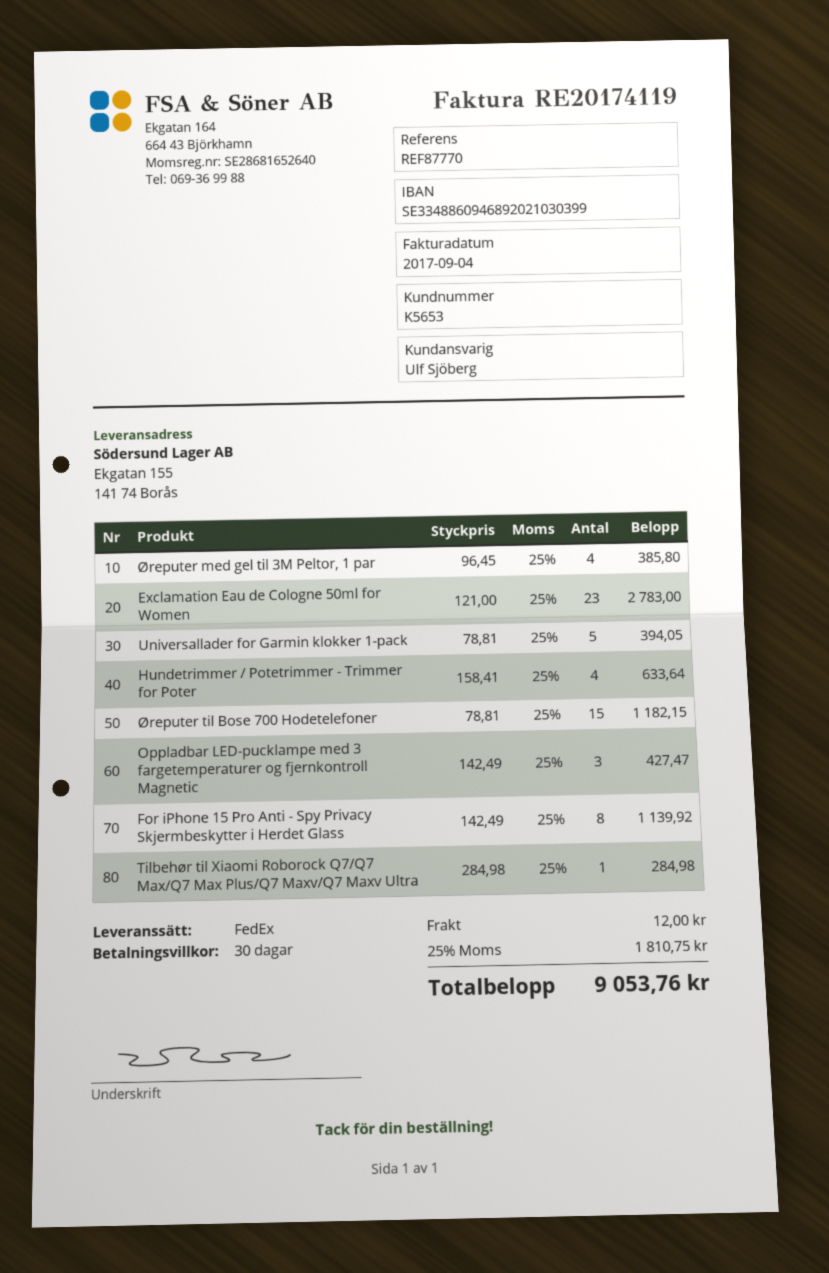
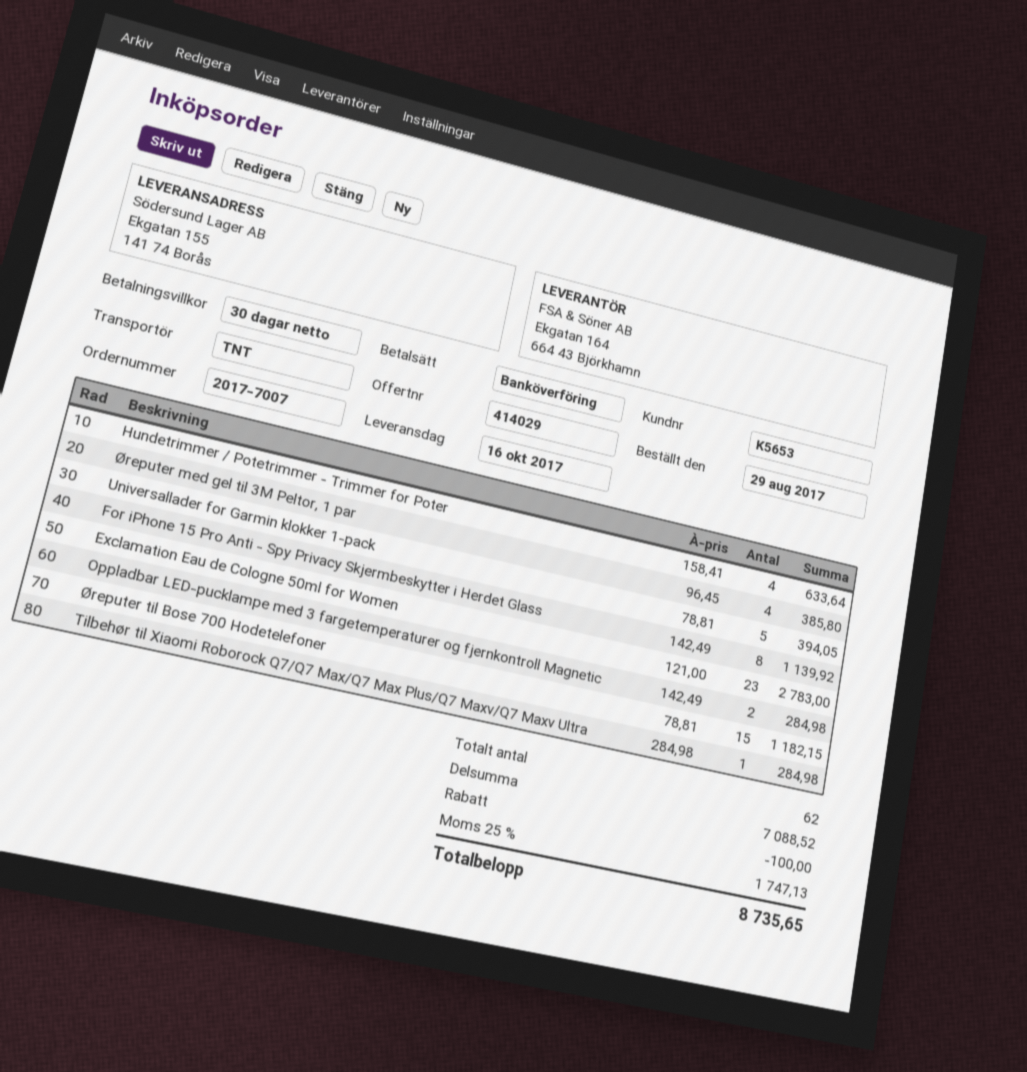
shipping method: FedEx -> TNT
Oppladbar LED-pucklampe med 3 fargetemperaturer og fjernkontroll Magnetic: 3 x 142.49 = 427.47 -> 2 x 142.49 = 284.98
discount: none -> 100.00
shipping: 12.00 -> none
tax: 25% = 1810.75 -> 25% = 1747.13
total: 9053.76 -> 8735.65

